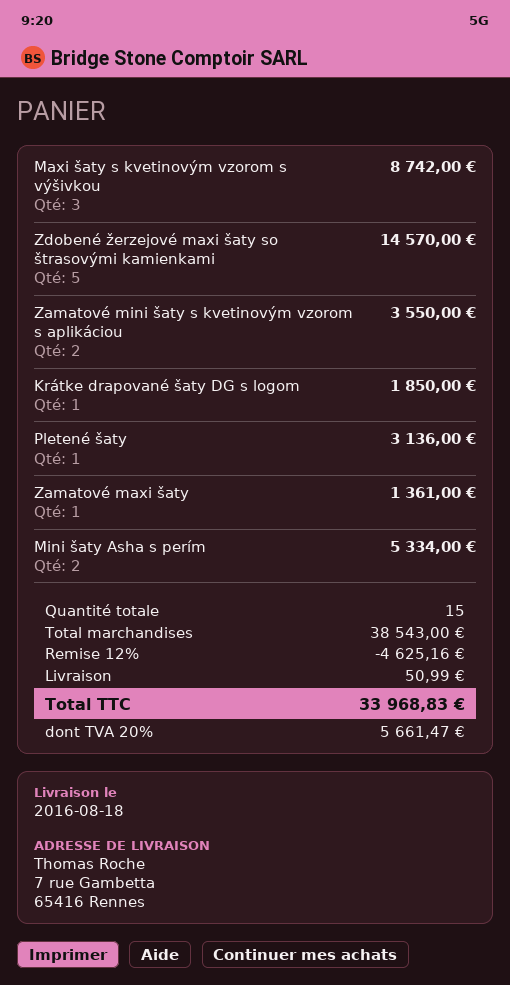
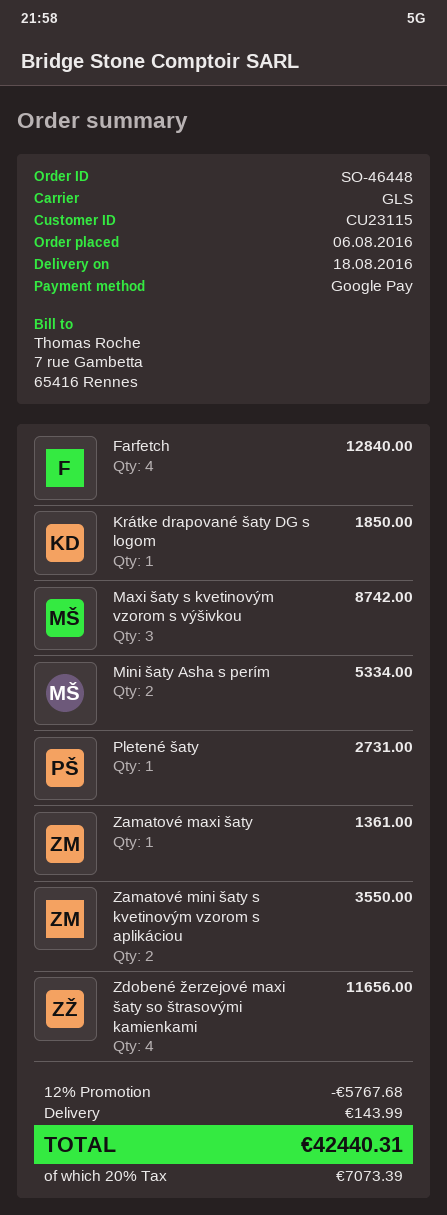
Zdobené žerzejové maxi šaty so štrasovými kamienkami: 5 for 14570.00 -> 4 for 11656.00
Pletené šaty: 1 for 3136.00 -> 1 for 2731.00
Farfetch: none -> 4 for 12840.00
discount: 12% = 4625.16 -> 12% = 5767.68
shipping: 50.99 -> 143.99
tax: 20% = 5661.47 -> 20% = 7073.39
total: 33968.83 -> 42440.31

